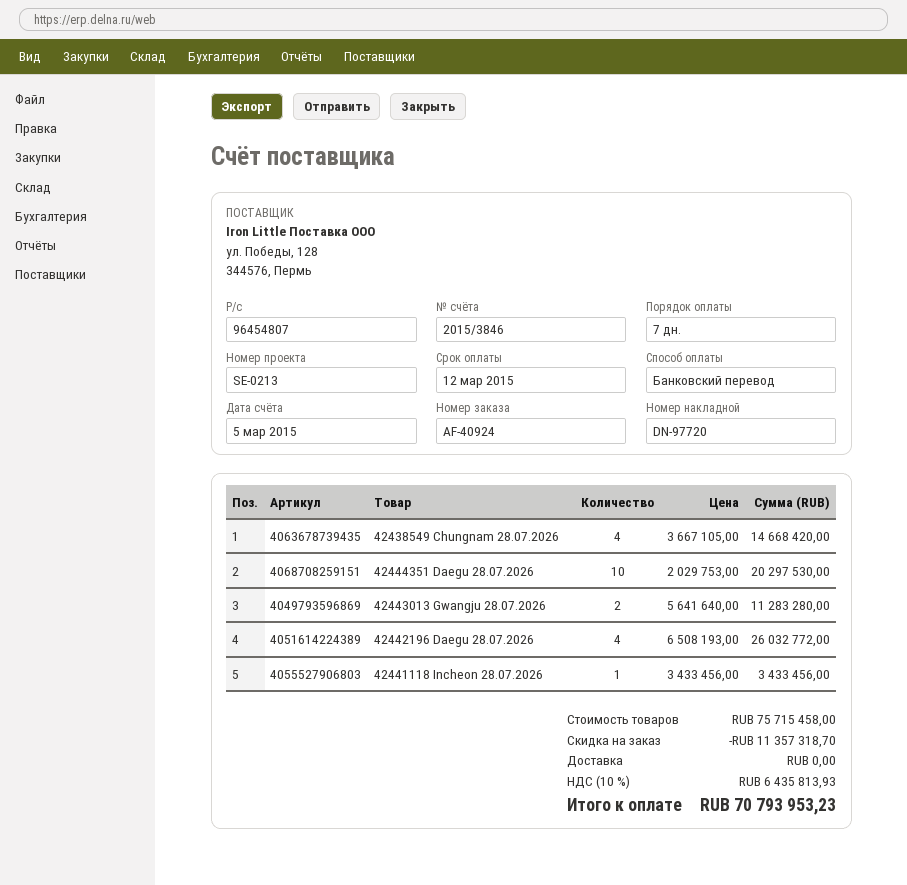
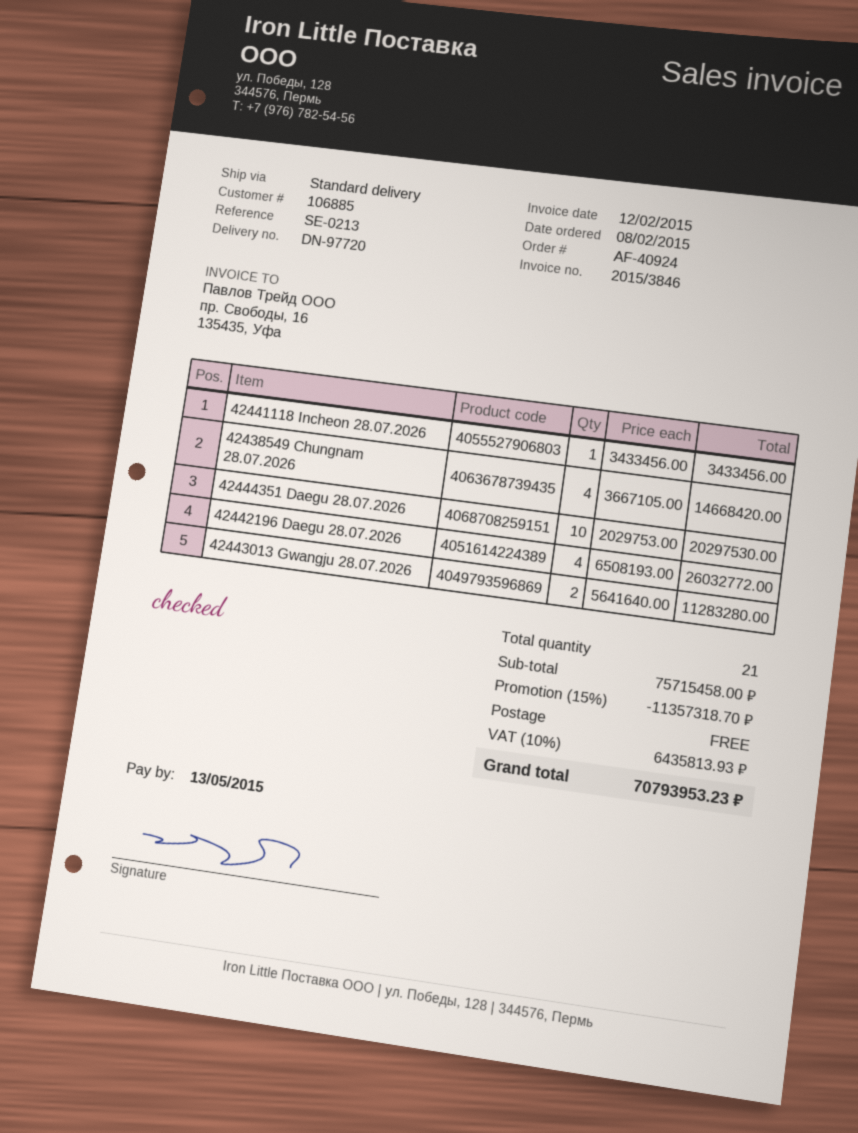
invoice date: 2015-03-05 -> 2015-02-12
due date: 2015-03-12 -> 2015-05-13

